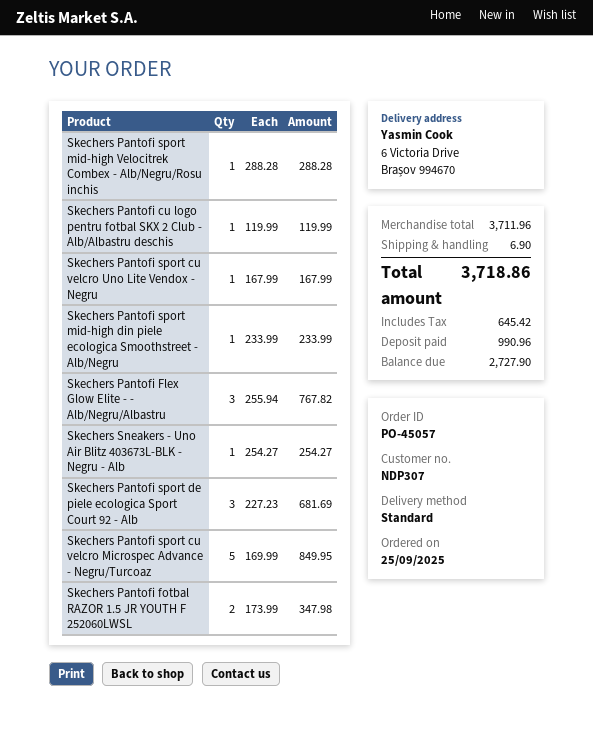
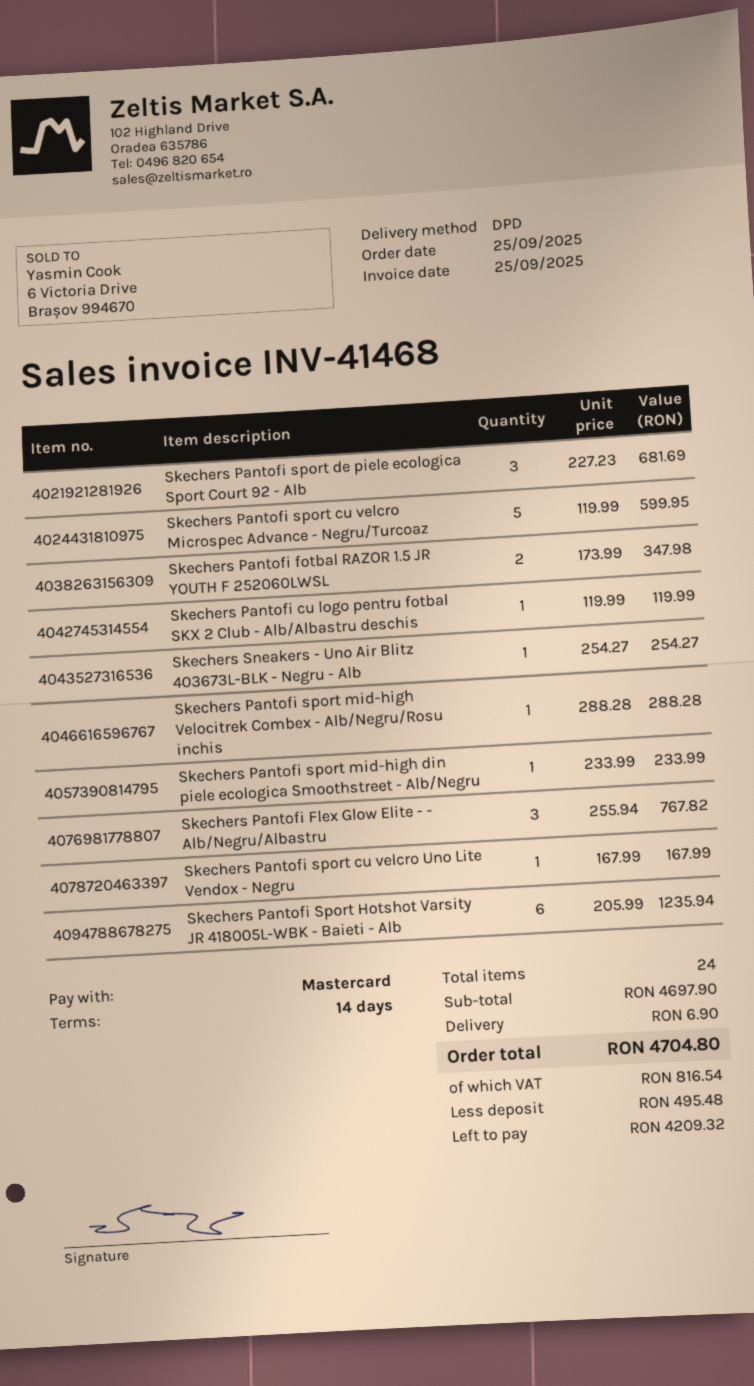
shipping method: standard -> DPD
Skechers Pantofi sport cu velcro Microspec Advance - Negru/Turcoaz: 5 x 169.99 = 849.95 -> 5 x 119.99 = 599.95
Skechers Pantofi Sport Hotshot Varsity JR 418005L-WBK - Baieti - Alb: none -> 6 x 205.99 = 1235.94
subtotal: 3711.96 -> 4697.90
tax: 645.42 -> 816.54
total: 3718.86 -> 4704.80
deposit: 990.96 -> 495.48
balance: 2727.90 -> 4209.32

